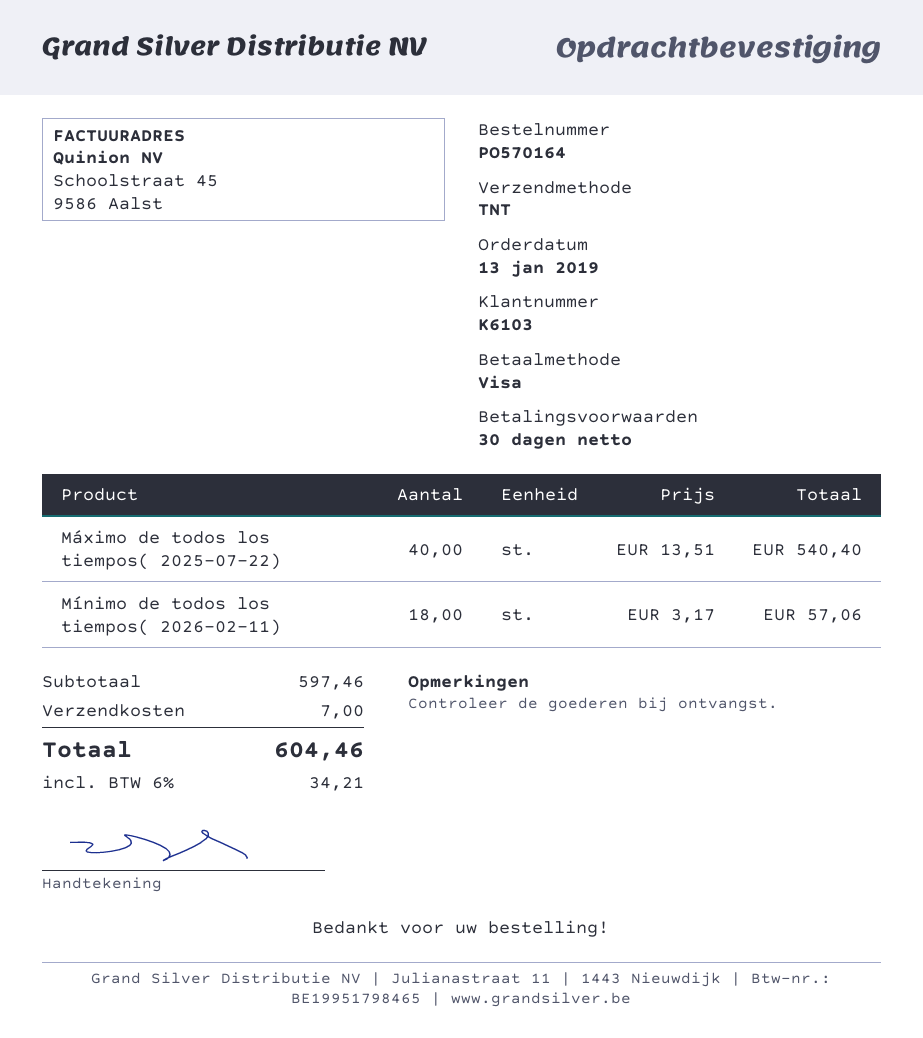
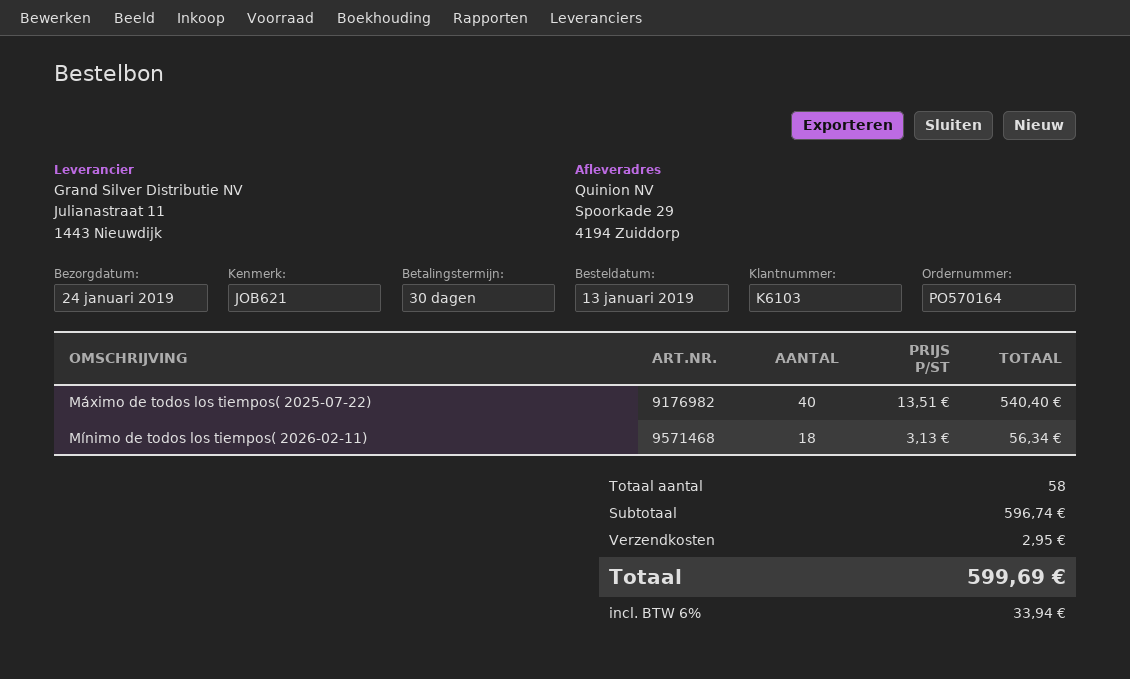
Mínimo de todos los tiempos( 2026-02-11): 18 x 3.17 = 57.06 -> 18 x 3.13 = 56.34
subtotal: 597.46 -> 596.74
shipping: 7.00 -> 2.95
tax: 6% = 34.21 -> 6% = 33.94
total: 604.46 -> 599.69

